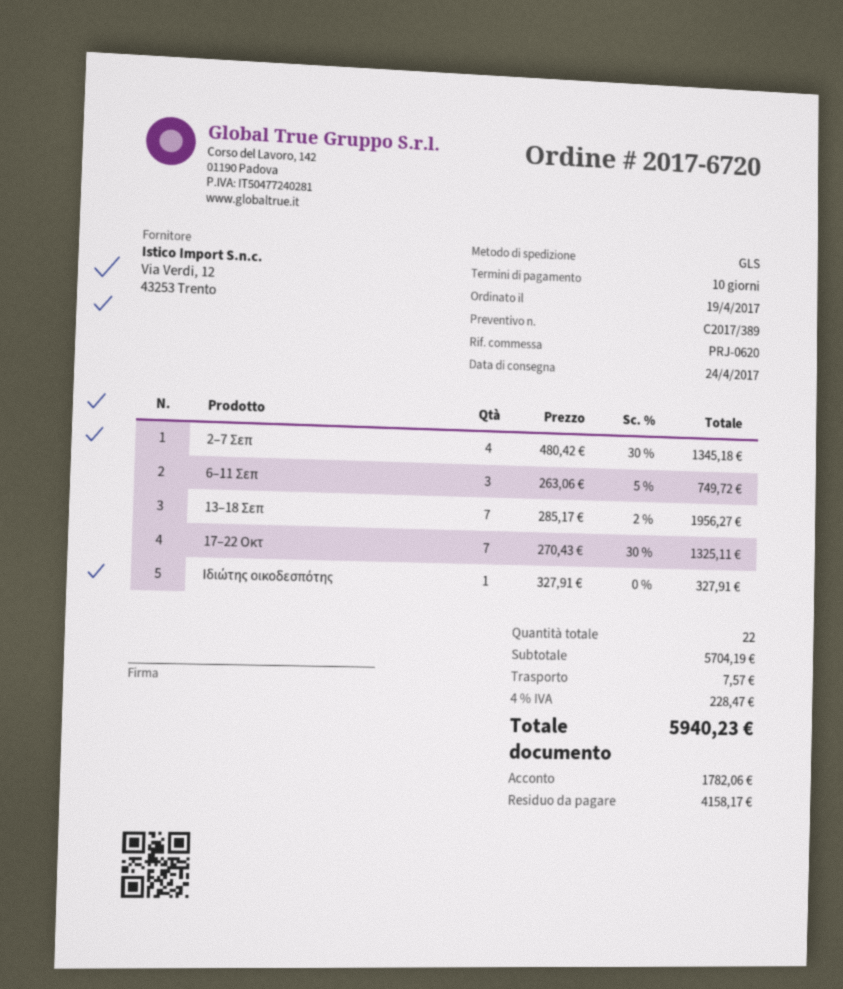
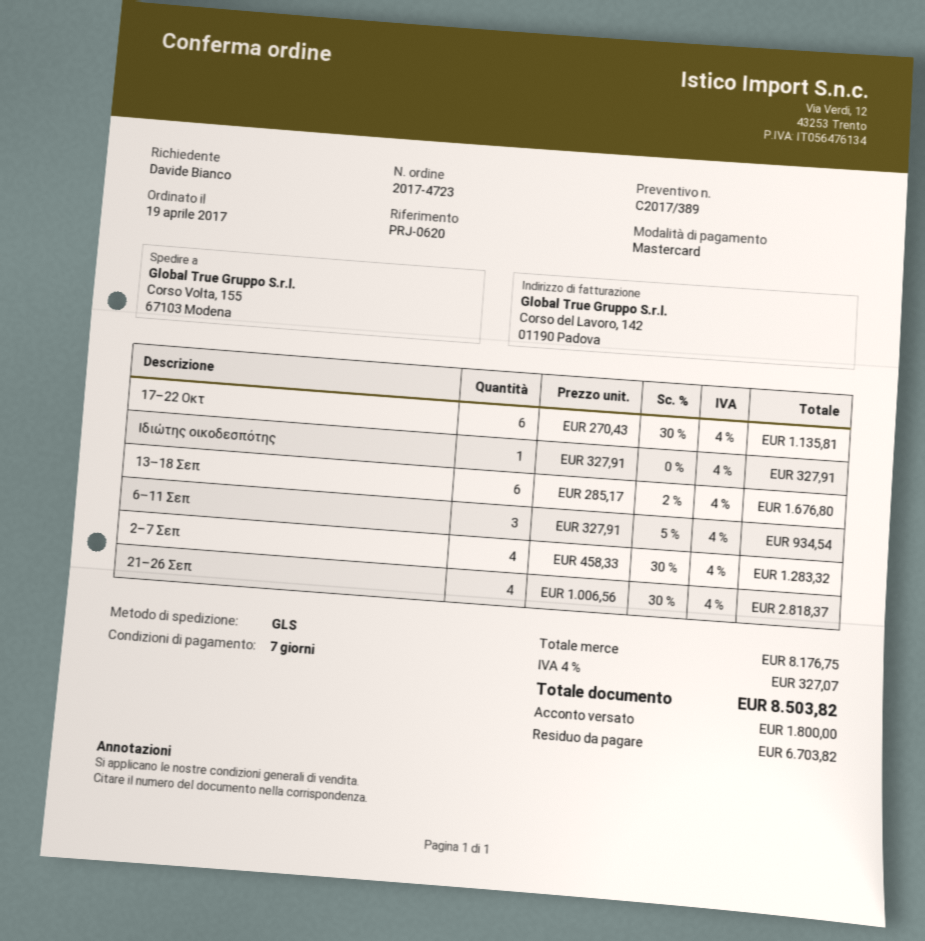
order number: 2017-6720 -> 2017-4723
payment terms: 10 days -> 7 days
2–7 Σεπ: 4 x 480.42 - 30% = 1345.18 -> 4 x 458.33 - 30% = 1283.32
6–11 Σεπ: 3 x 263.06 - 5% = 749.72 -> 3 x 327.91 - 5% = 934.54
13–18 Σεπ: 7 x 285.17 - 2% = 1956.27 -> 6 x 285.17 - 2% = 1676.80
17–22 Οκτ: 7 x 270.43 - 30% = 1325.11 -> 6 x 270.43 - 30% = 1135.81
21–26 Σεπ: none -> 4 x 1006.56 - 30% = 2818.37
subtotal: 5704.19 -> 8176.75
shipping: 7.57 -> none
tax: 4% = 228.47 -> 4% = 327.07
total: 5940.23 -> 8503.82
deposit: 1782.06 -> 1800.00
balance: 4158.17 -> 6703.82

